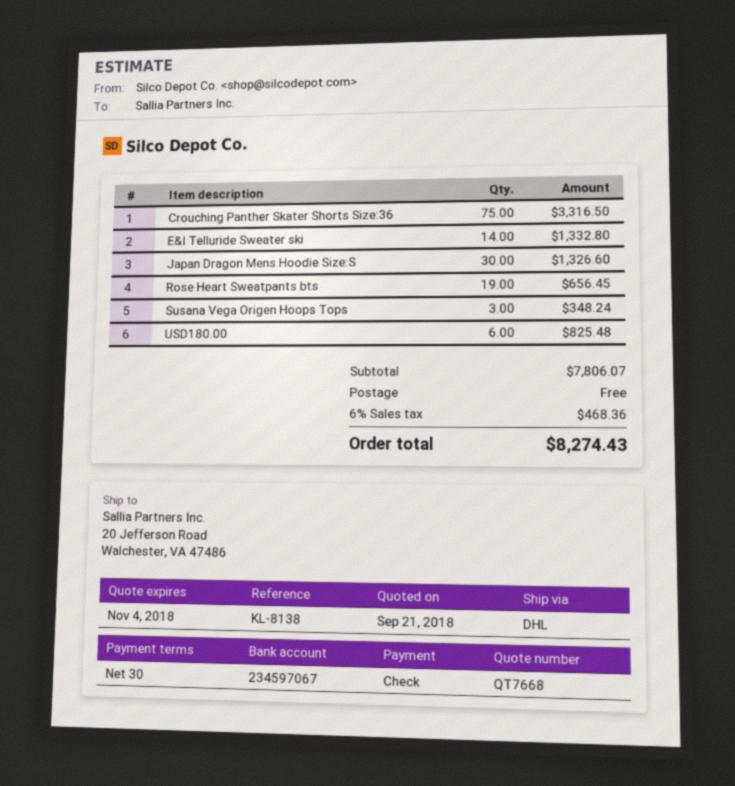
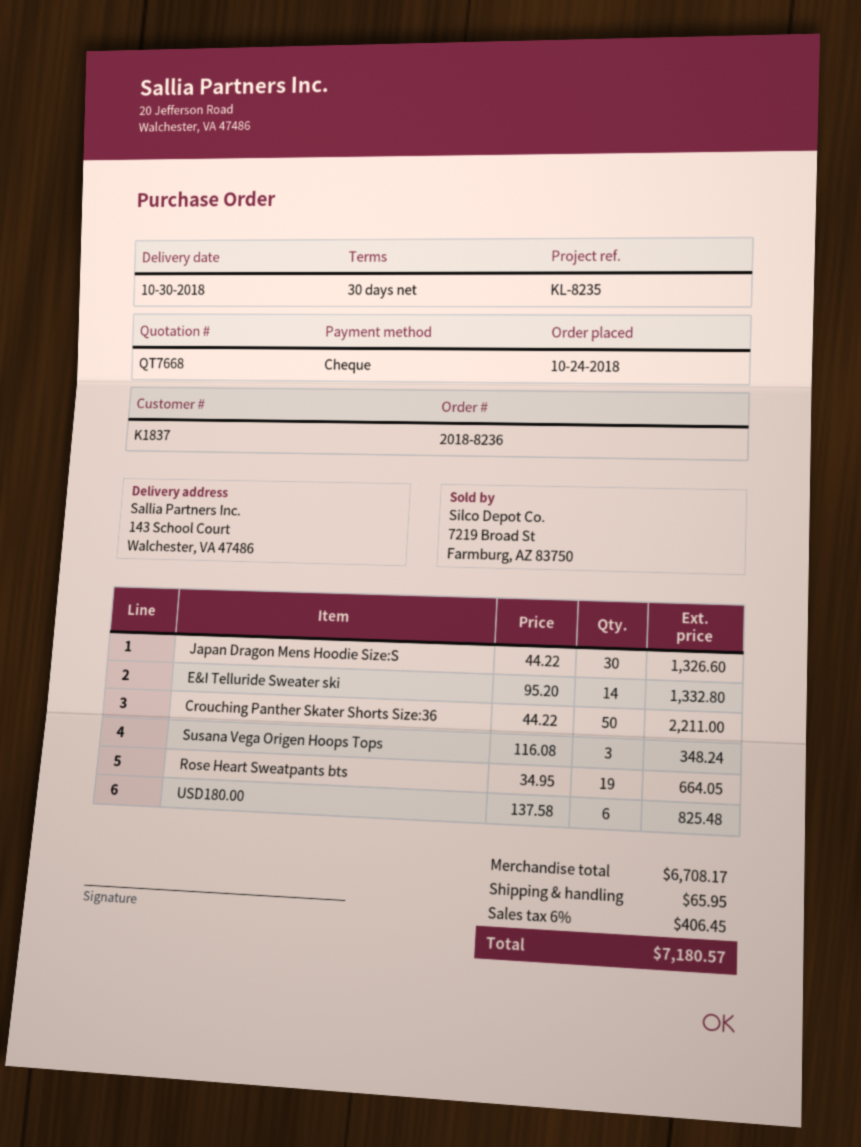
reference: KL-8138 -> KL-8235
ship to: 20 Jefferson Road, Walchester, VA 47486 -> 143 School Court, Walchester, VA 47486
Crouching Panther Skater Shorts Size:36: 75 for 3316.50 -> 50 for 2211.00
Rose Heart Sweatpants bts: 19 for 656.45 -> 19 for 664.05
subtotal: 7806.07 -> 6708.17
shipping: 0.00 -> 65.95
tax: 6% = 468.36 -> 6% = 406.45
total: 8274.43 -> 7180.57

